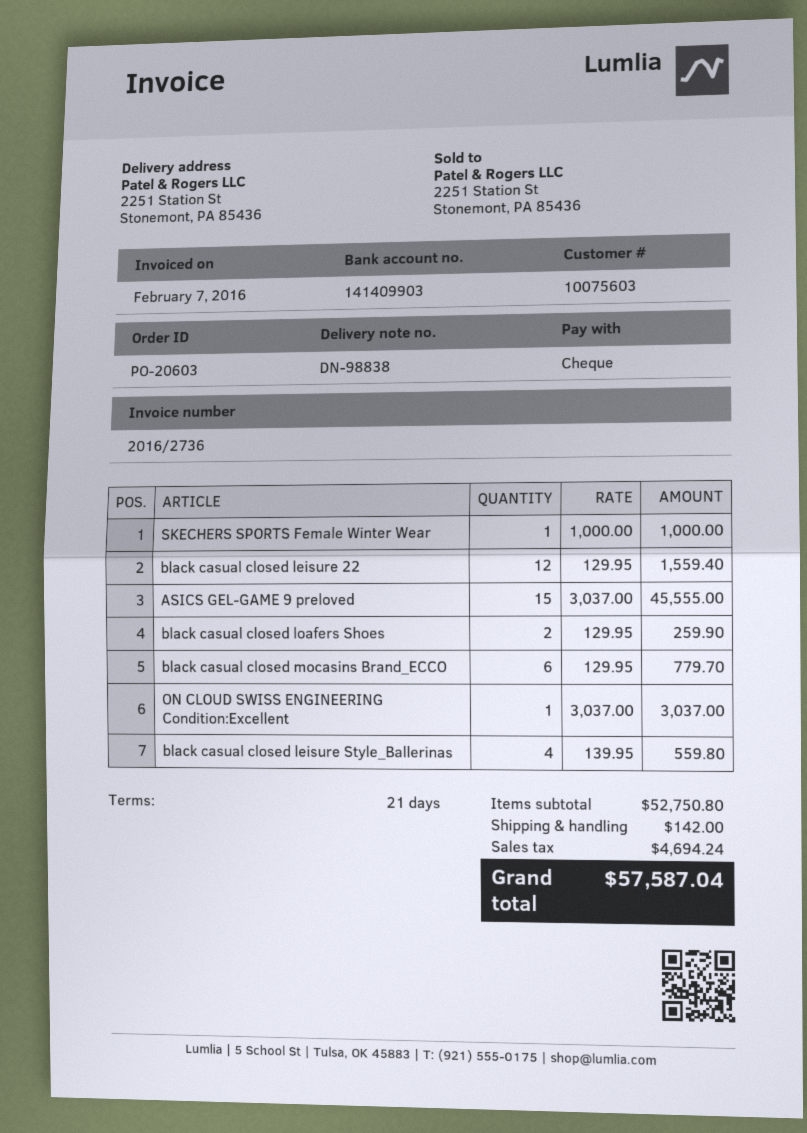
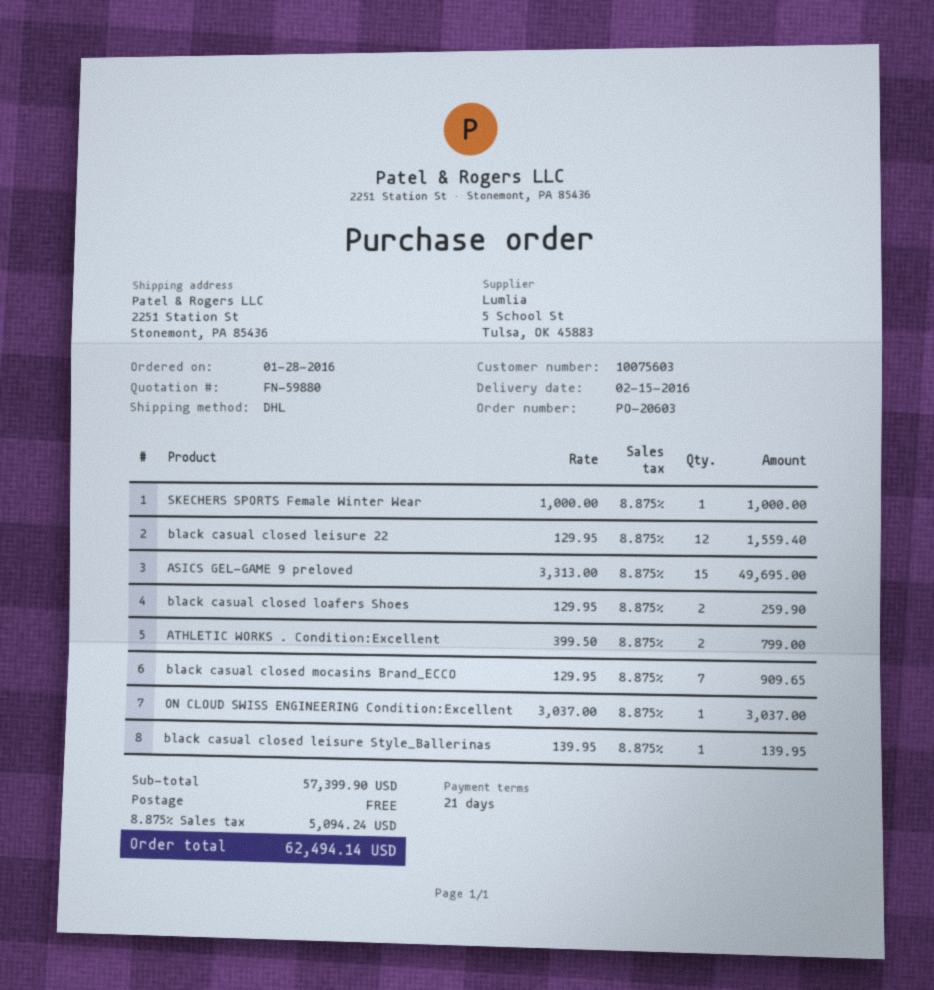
ASICS GEL-GAME 9 preloved: 15 x 3037.00 = 45555.00 -> 15 x 3313.00 = 49695.00
black casual closed mocasins Brand_ECCO: 6 x 129.95 = 779.70 -> 7 x 129.95 = 909.65
black casual closed leisure Style_Ballerinas: 4 x 139.95 = 559.80 -> 1 x 139.95 = 139.95
ATHLETIC WORKS . Condition:Excellent: none -> 2 x 399.50 = 799.00
subtotal: 52750.80 -> 57399.90
shipping: 142.00 -> 0.00
tax: 4694.24 -> 5094.24
total: 57587.04 -> 62494.14

